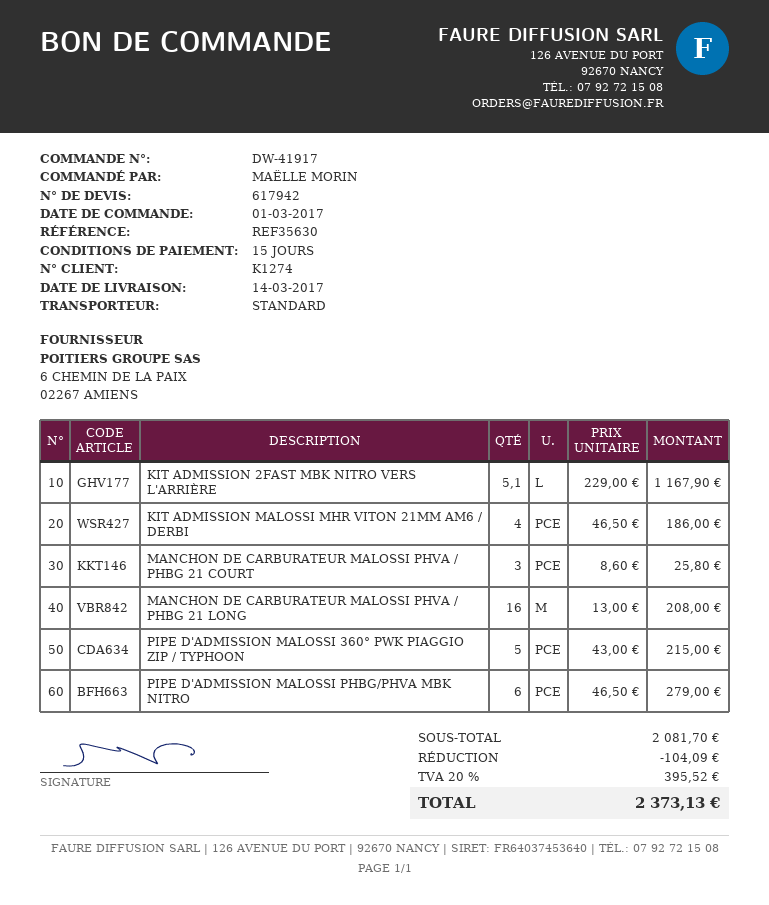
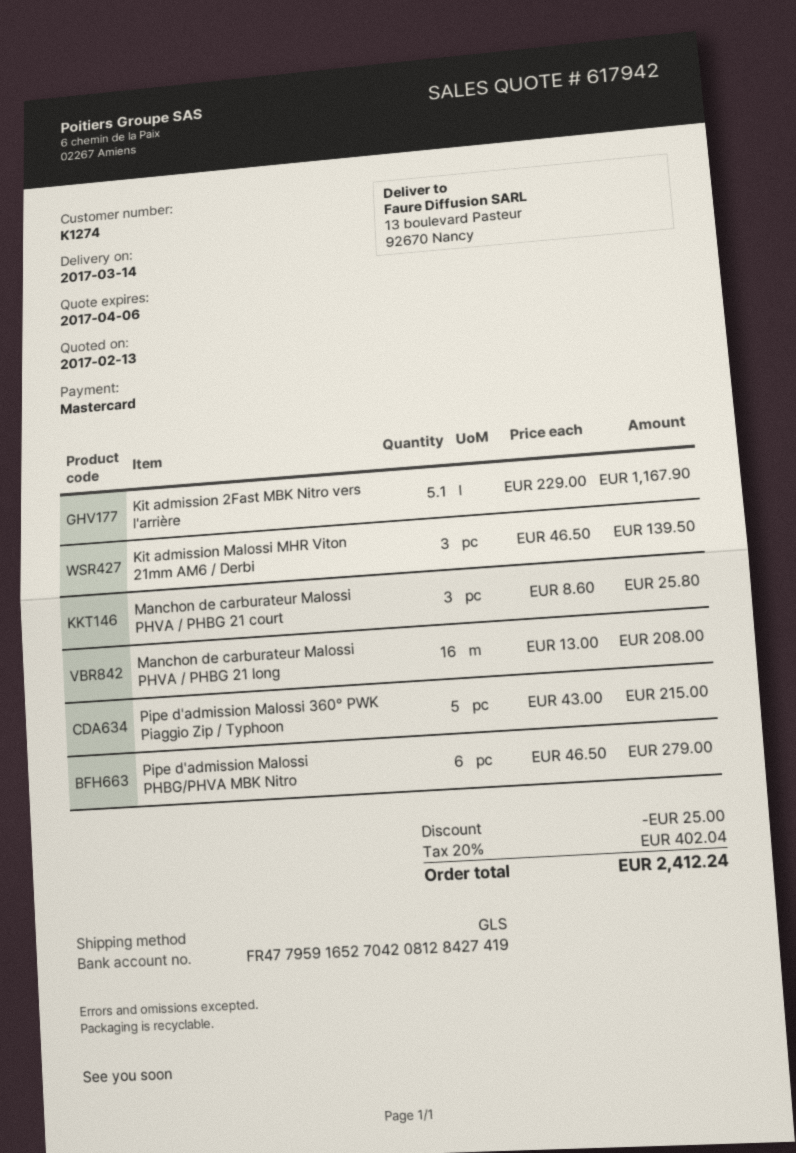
shipping method: standard -> GLS
KIT ADMISSION MALOSSI MHR VITON 21MM AM6 / DERBI: 4 x 46.50 = 186.00 -> 3 x 46.50 = 139.50
discount: 104.09 -> 25.00
tax: 20% = 395.52 -> 20% = 402.04
total: 2373.13 -> 2412.24

